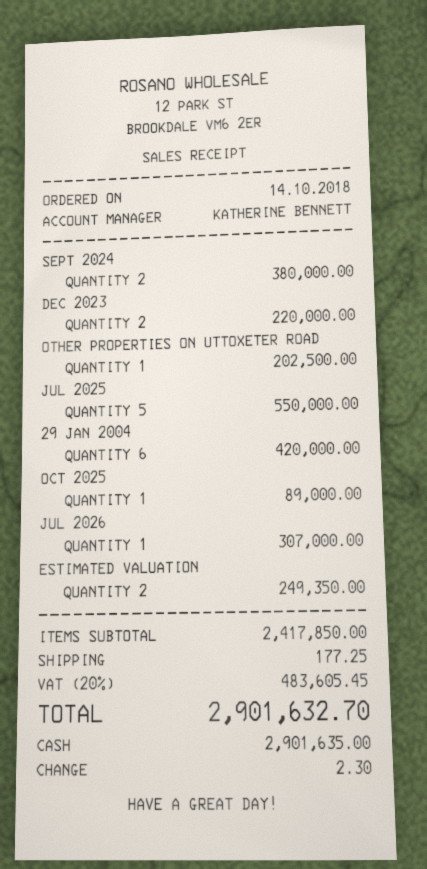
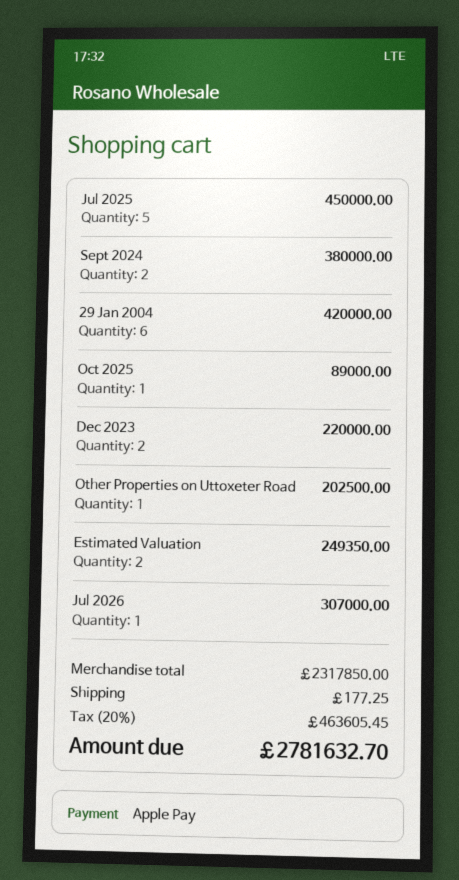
payment method: cash -> Apple Pay
JUL 2025: 5 for 550000.00 -> 5 for 450000.00
subtotal: 2417850.00 -> 2317850.00
tax: 20% = 483605.45 -> 20% = 463605.45
total: 2901632.70 -> 2781632.70

